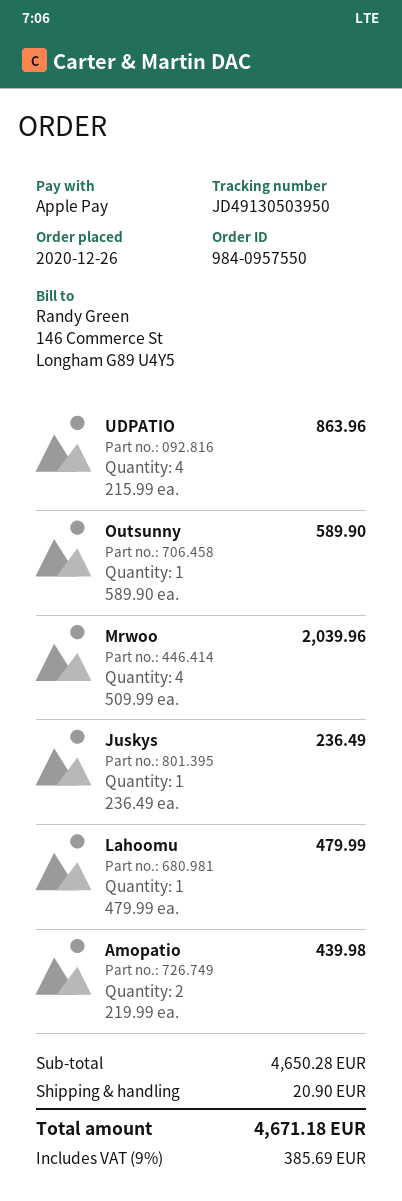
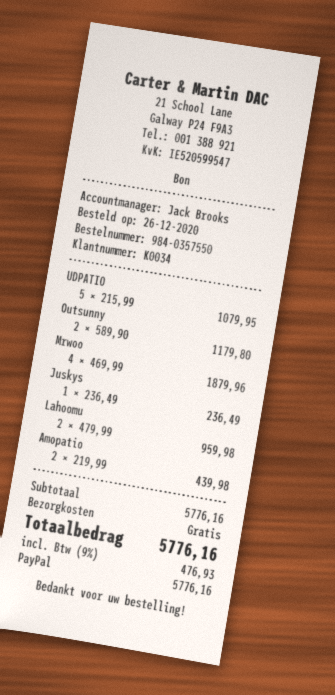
order number: 984-0957550 -> 984-0357550
payment method: Apple Pay -> PayPal
UDPATIO: 4 x 215.99 = 863.96 -> 5 x 215.99 = 1079.95
Outsunny: 1 x 589.90 = 589.90 -> 2 x 589.90 = 1179.80
Mrwoo: 4 x 509.99 = 2039.96 -> 4 x 469.99 = 1879.96
Lahoomu: 1 x 479.99 = 479.99 -> 2 x 479.99 = 959.98
subtotal: 4650.28 -> 5776.16
shipping: 20.90 -> 0.00
tax: 9% = 385.69 -> 9% = 476.93
total: 4671.18 -> 5776.16

